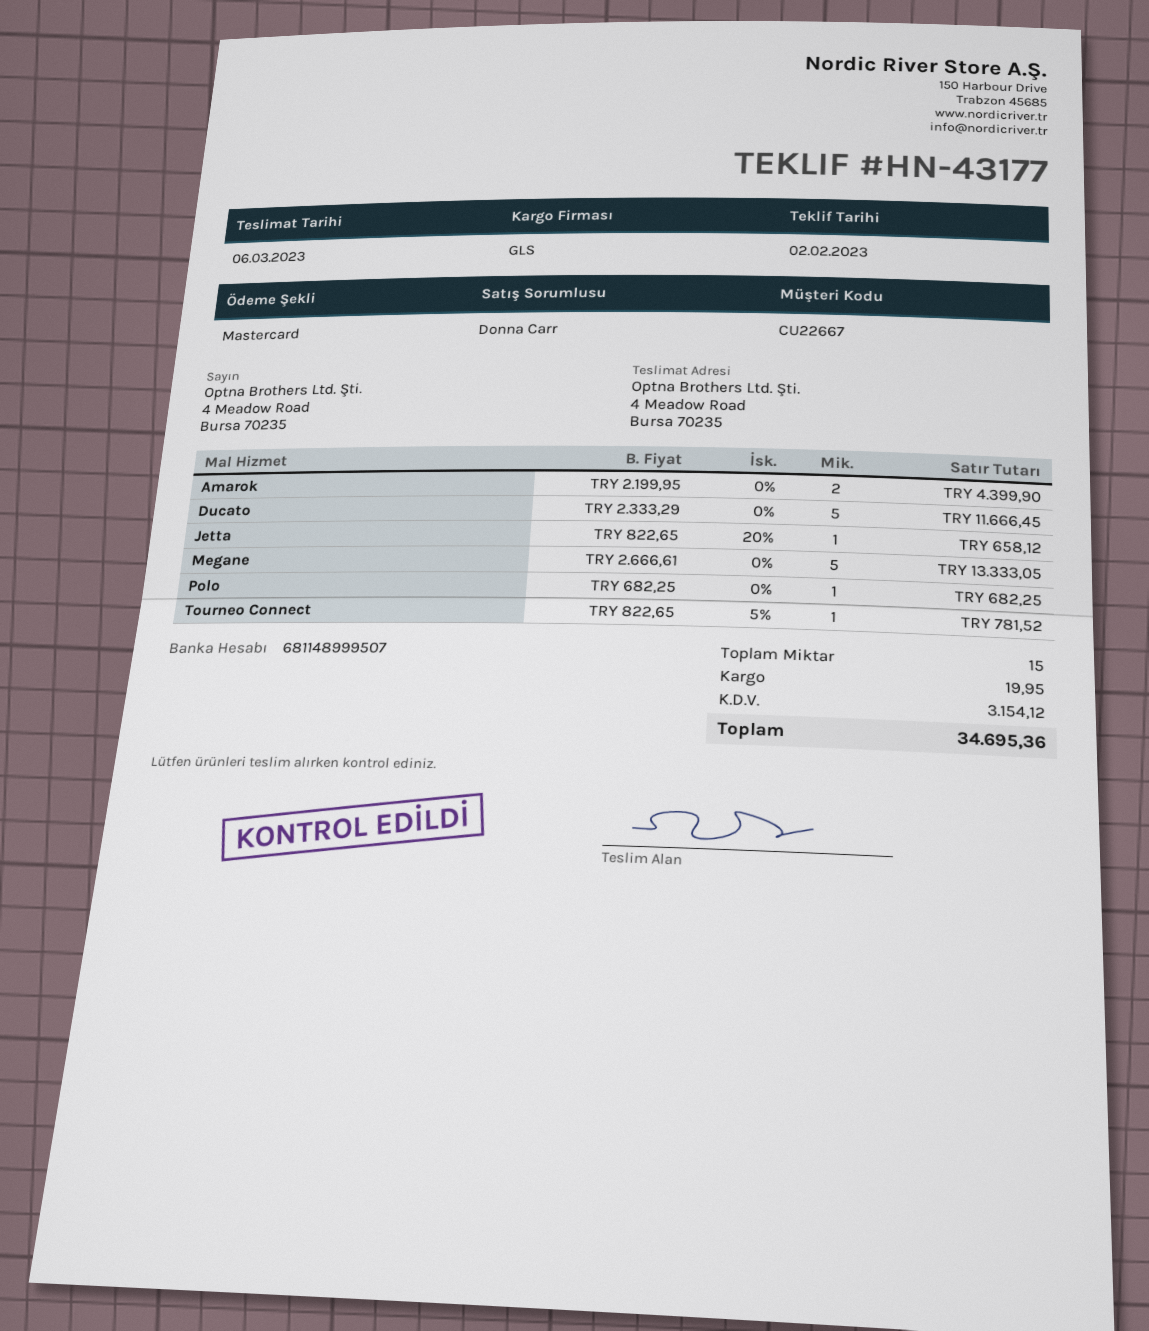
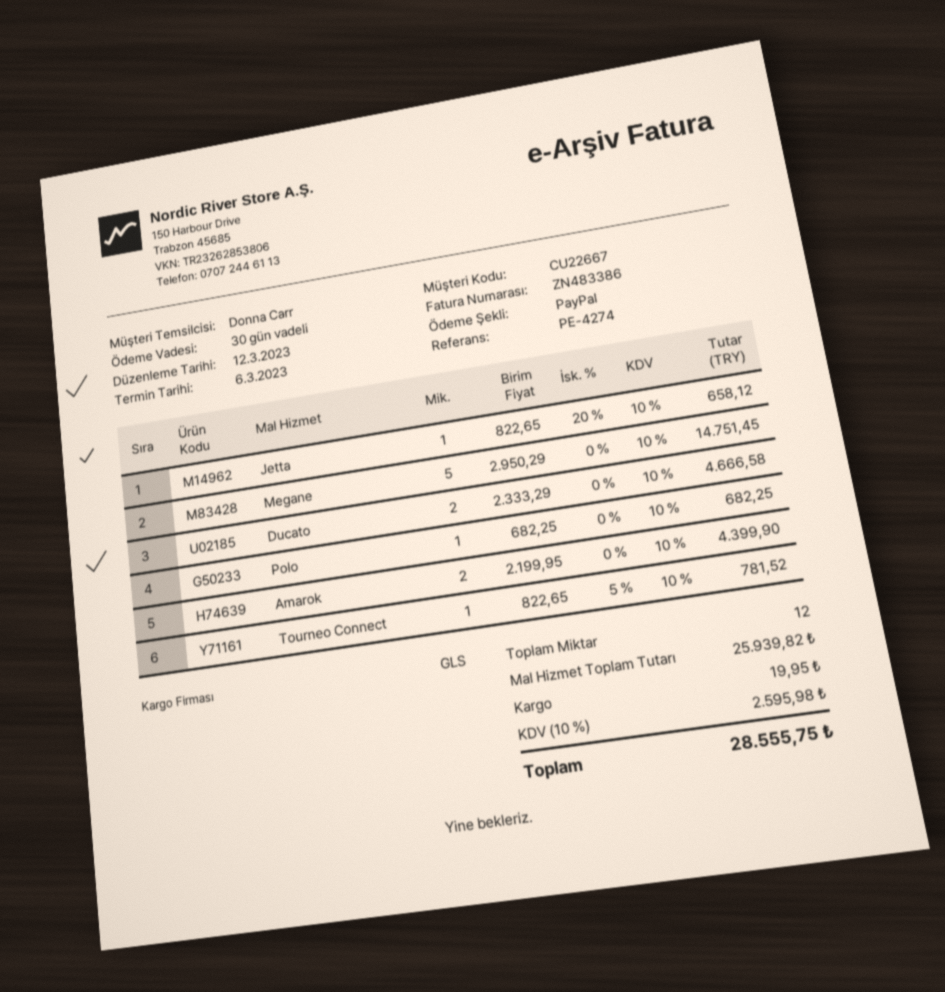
payment method: Mastercard -> PayPal
Ducato: 5 x 2333.29 = 11666.45 -> 2 x 2333.29 = 4666.58
Megane: 5 x 2666.61 = 13333.05 -> 5 x 2950.29 = 14751.45
total quantity: 15 -> 12
tax: 3154.12 -> 2595.98
total: 34695.36 -> 28555.75

